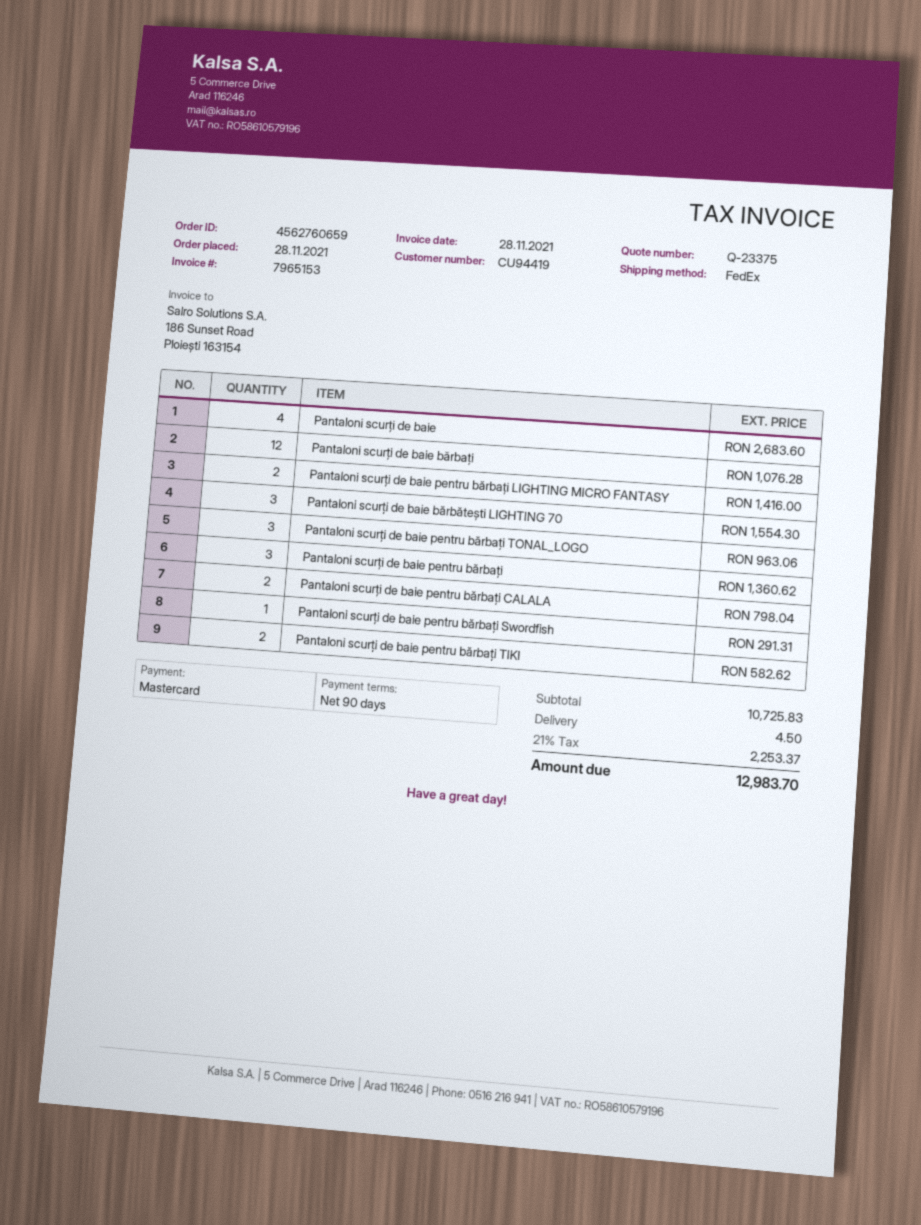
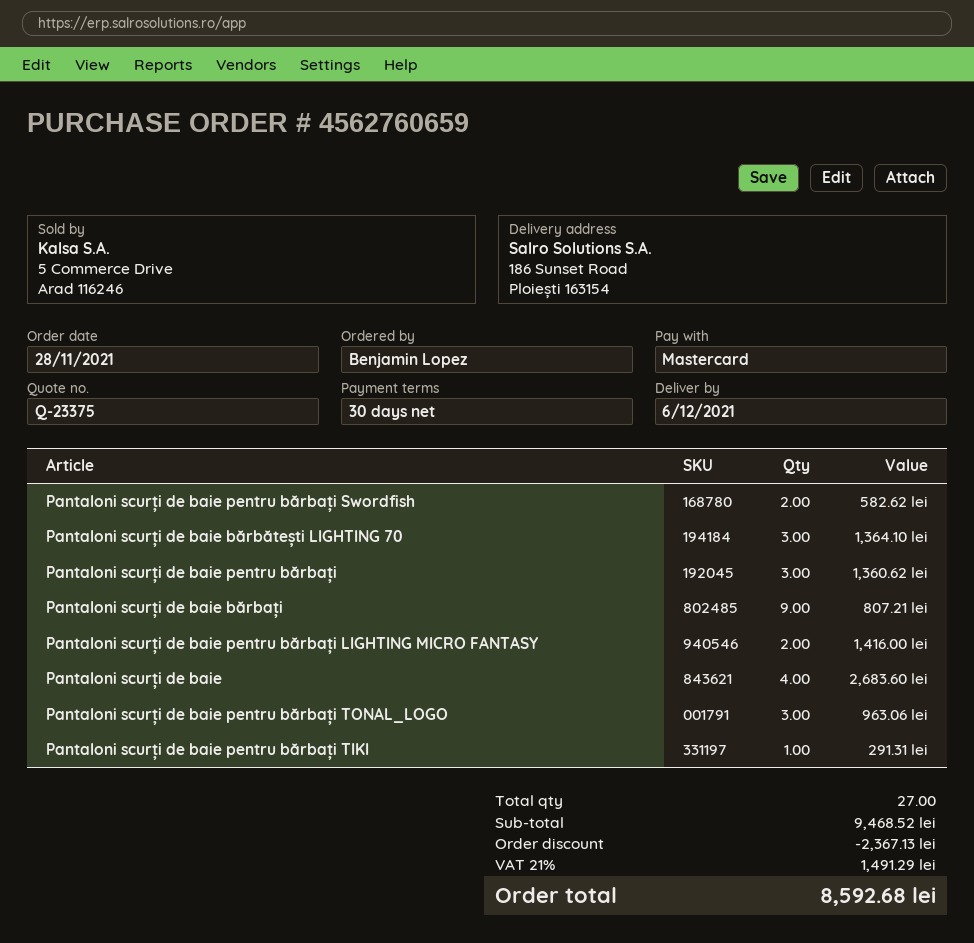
payment terms: 90 days -> 30 days
Pantaloni scurți de baie bărbați: 12 for 1076.28 -> 9 for 807.21
Pantaloni scurți de baie bărbătești LIGHTING 70: 3 for 1554.30 -> 3 for 1364.10
Pantaloni scurți de baie pentru bărbați CALALA: 2 for 798.04 -> none
Pantaloni scurți de baie pentru bărbați Swordfish: 1 for 291.31 -> 2 for 582.62
Pantaloni scurți de baie pentru bărbați TIKI: 2 for 582.62 -> 1 for 291.31
subtotal: 10725.83 -> 9468.52
discount: none -> 2367.13
shipping: 4.50 -> none
tax: 21% = 2253.37 -> 21% = 1491.29
total: 12983.70 -> 8592.68

